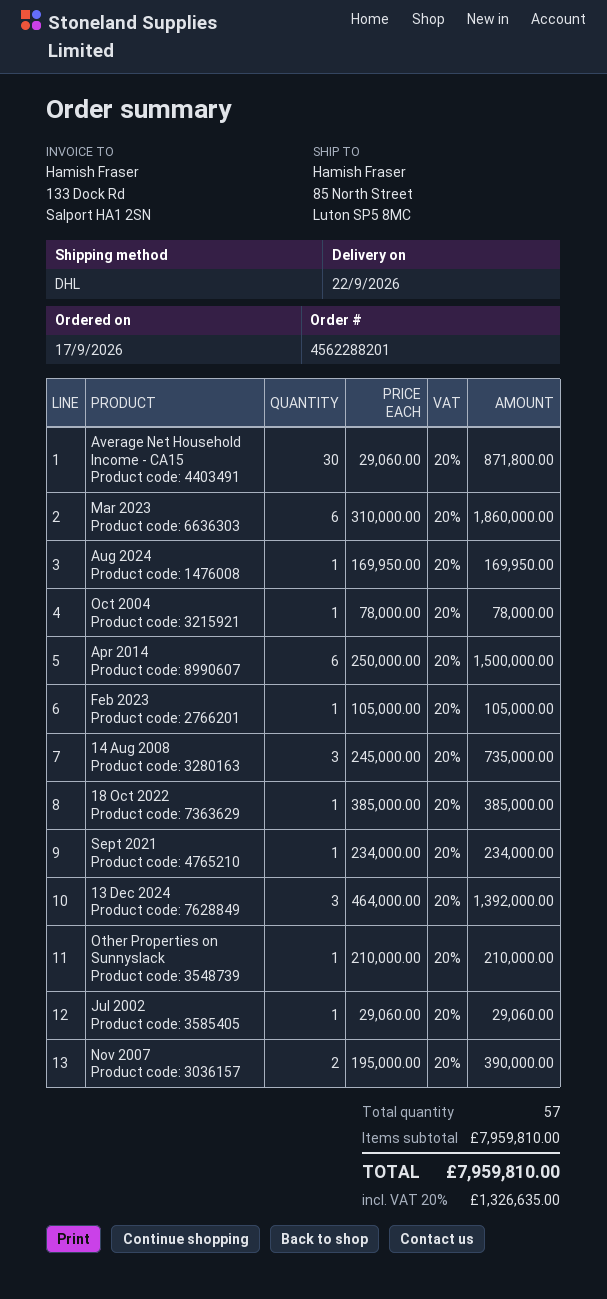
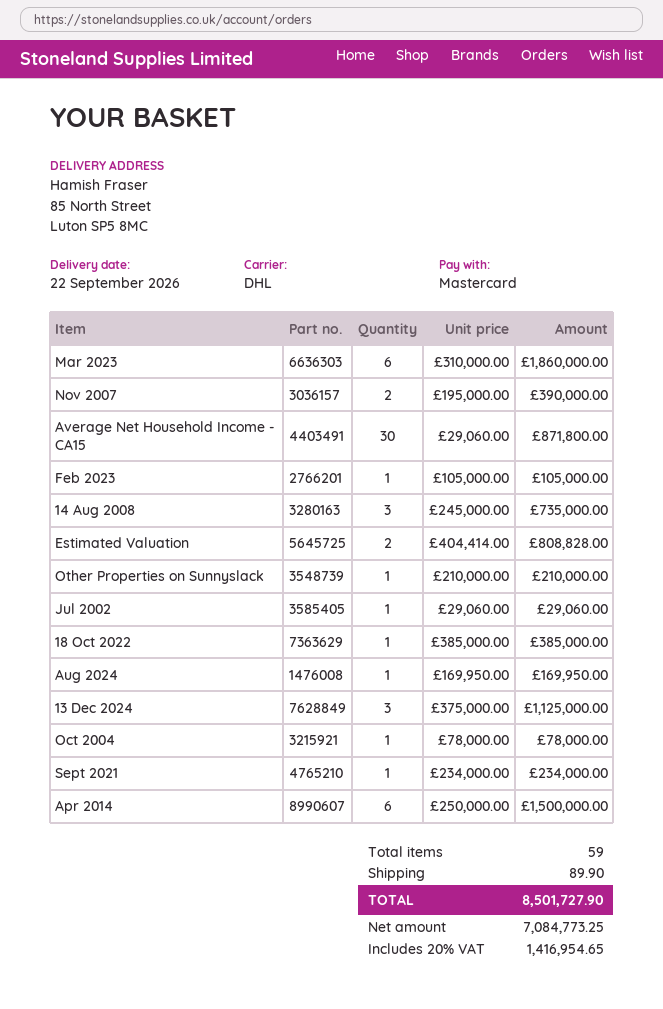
13 Dec 2024: 3 x 464000.00 = 1392000.00 -> 3 x 375000.00 = 1125000.00
Estimated Valuation: none -> 2 x 404414.00 = 808828.00
total quantity: 57 -> 59
shipping: none -> 89.90
tax: 20% = 1326635.00 -> 20% = 1416954.65
total: 7959810.00 -> 8501727.90

